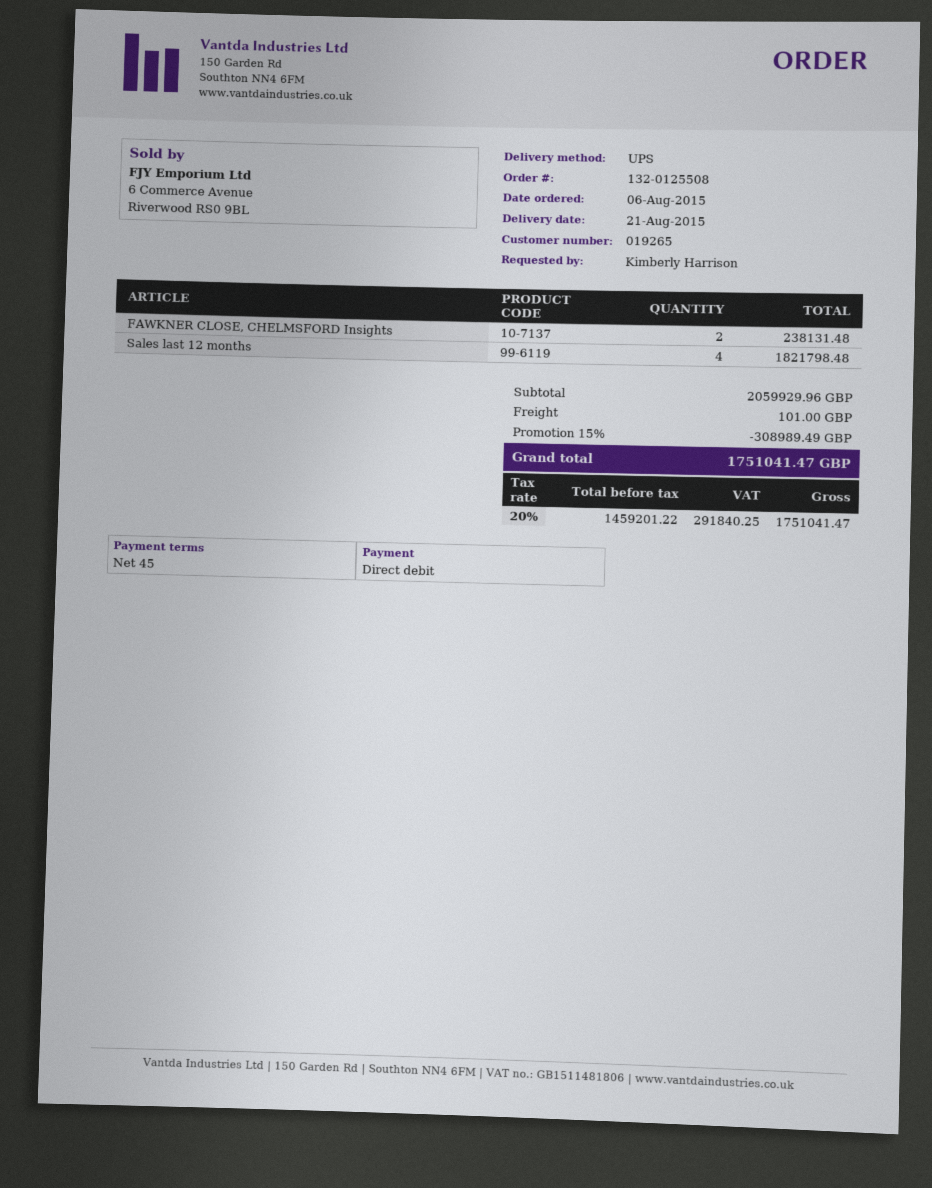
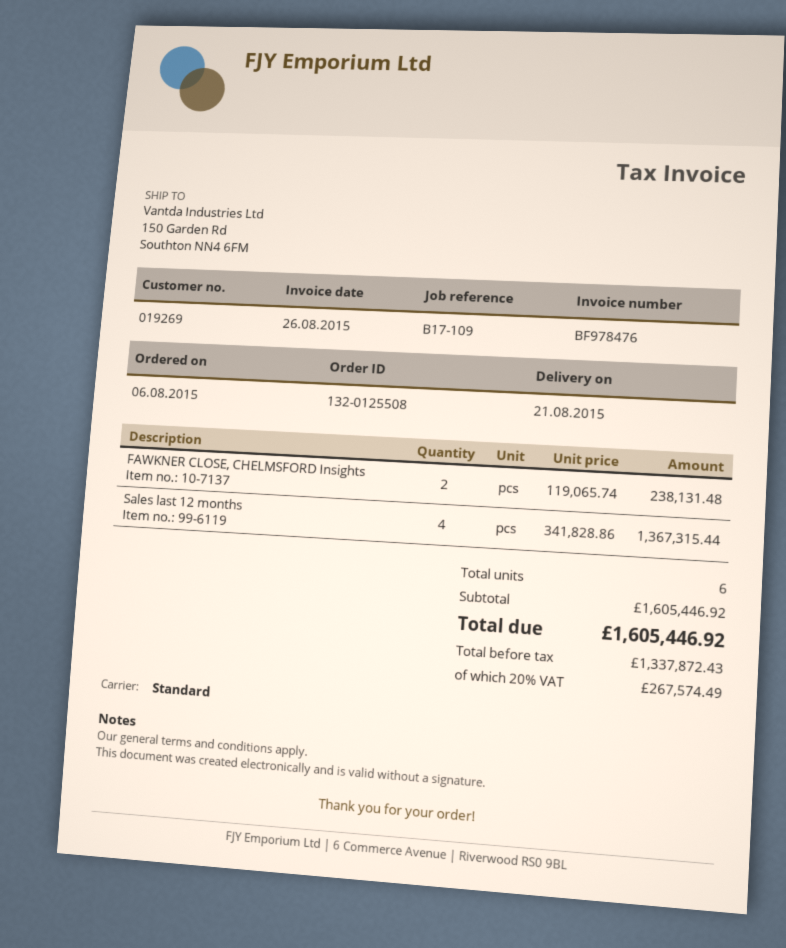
customer number: 019265 -> 019269
shipping method: UPS -> standard
Sales last 12 months: 4 for 1821798.48 -> 4 for 1367315.44
subtotal: 2059929.96 -> 1605446.92
discount: 15% = 308989.49 -> none
shipping: 101.00 -> none
net: 1459201.22 -> 1337872.43
tax: 20% = 291840.25 -> 20% = 267574.49
total: 1751041.47 -> 1605446.92

